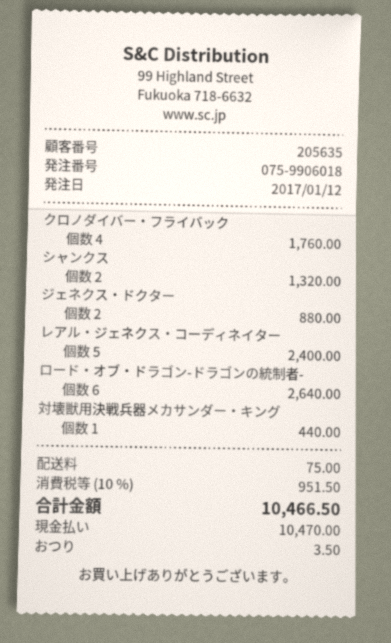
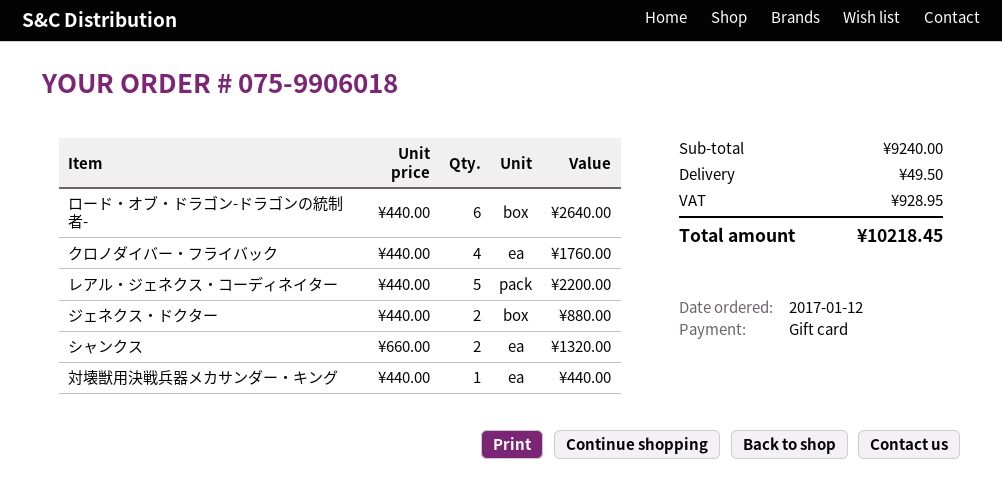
payment method: cash -> gift card
レアル・ジェネクス・コーディネイター: 5 for 2400.00 -> 5 for 2200.00
shipping: 75.00 -> 49.50
tax: 951.50 -> 928.95
total: 10466.50 -> 10218.45

